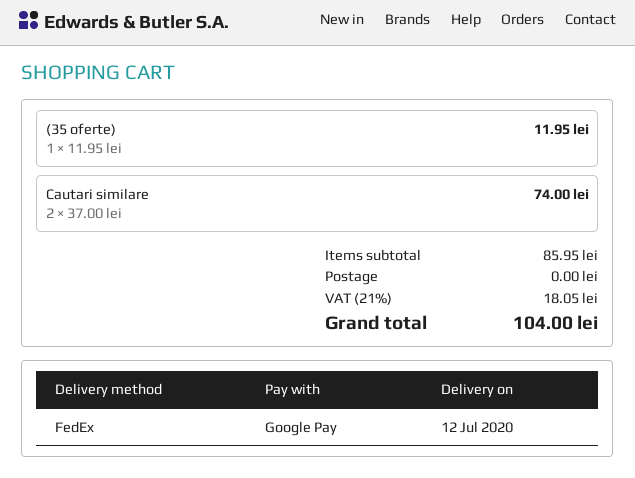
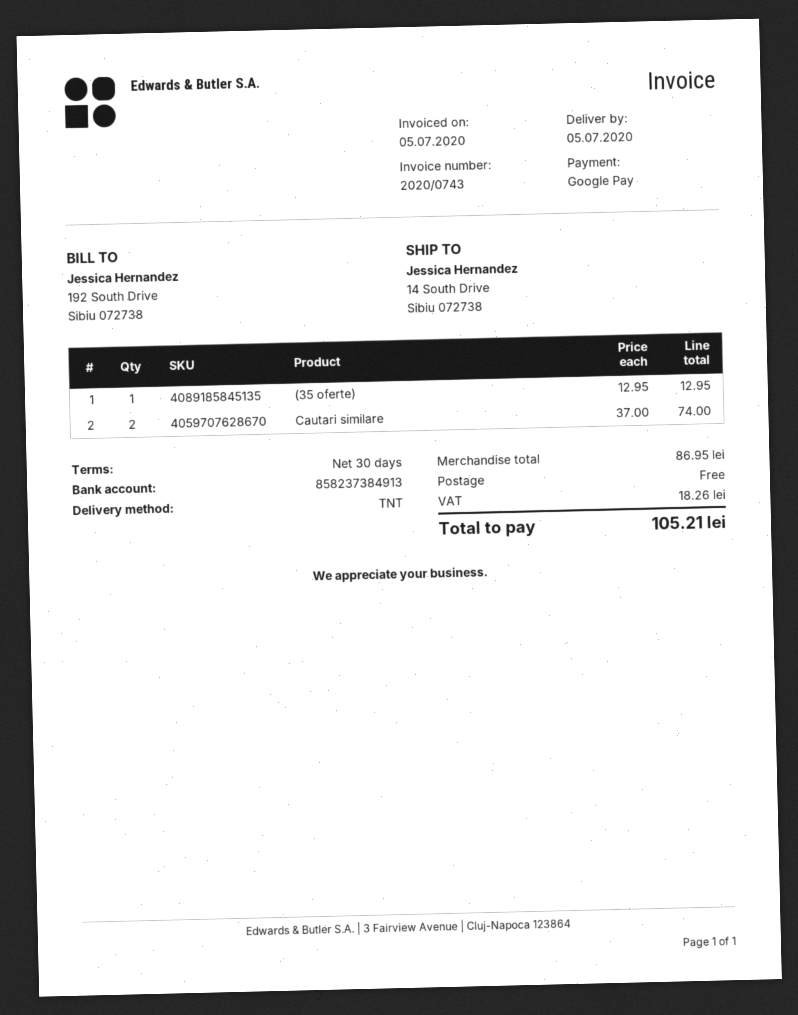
delivery date: 2020-07-12 -> 2020-07-05
shipping method: FedEx -> TNT
(35 oferte): 1 x 11.95 = 11.95 -> 1 x 12.95 = 12.95
subtotal: 85.95 -> 86.95
tax: 18.05 -> 18.26
total: 104.00 -> 105.21

